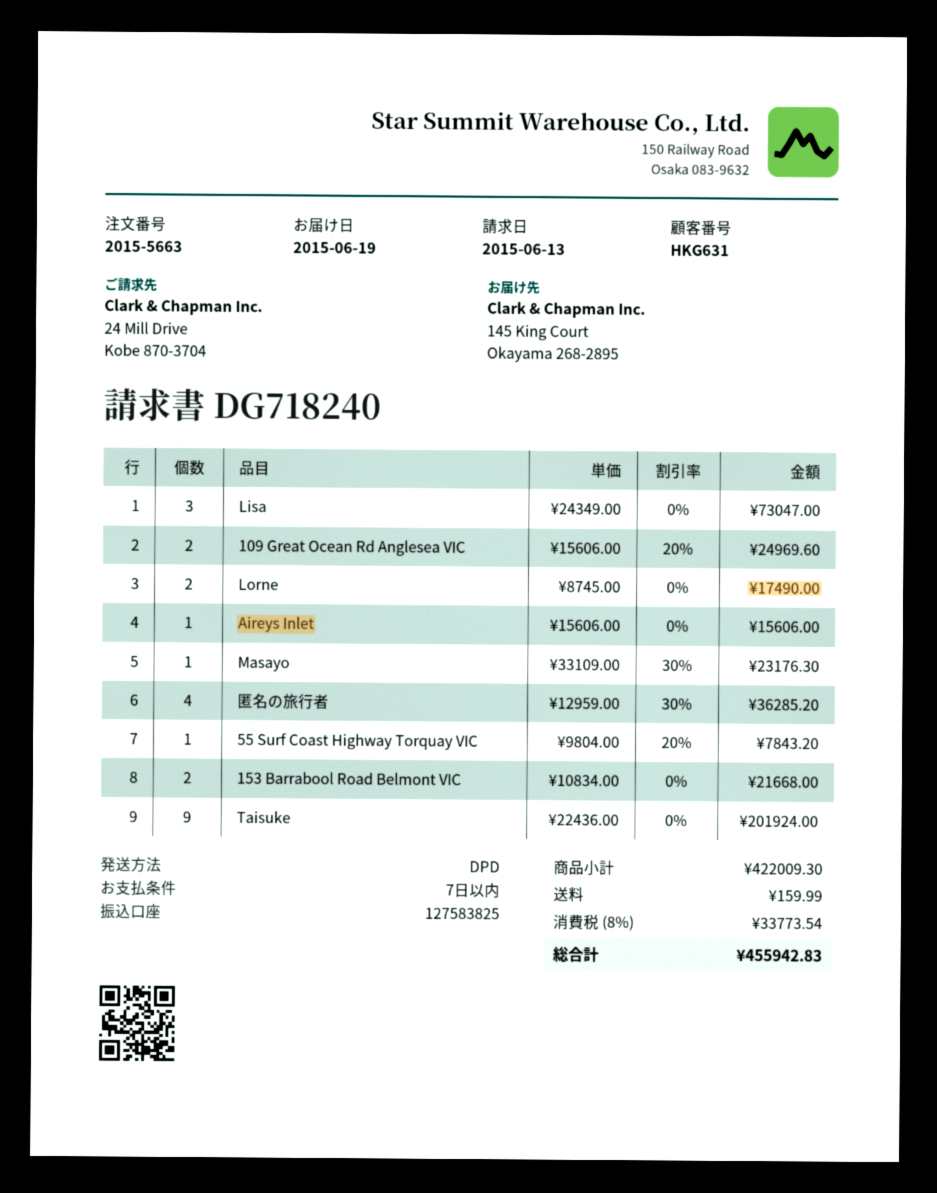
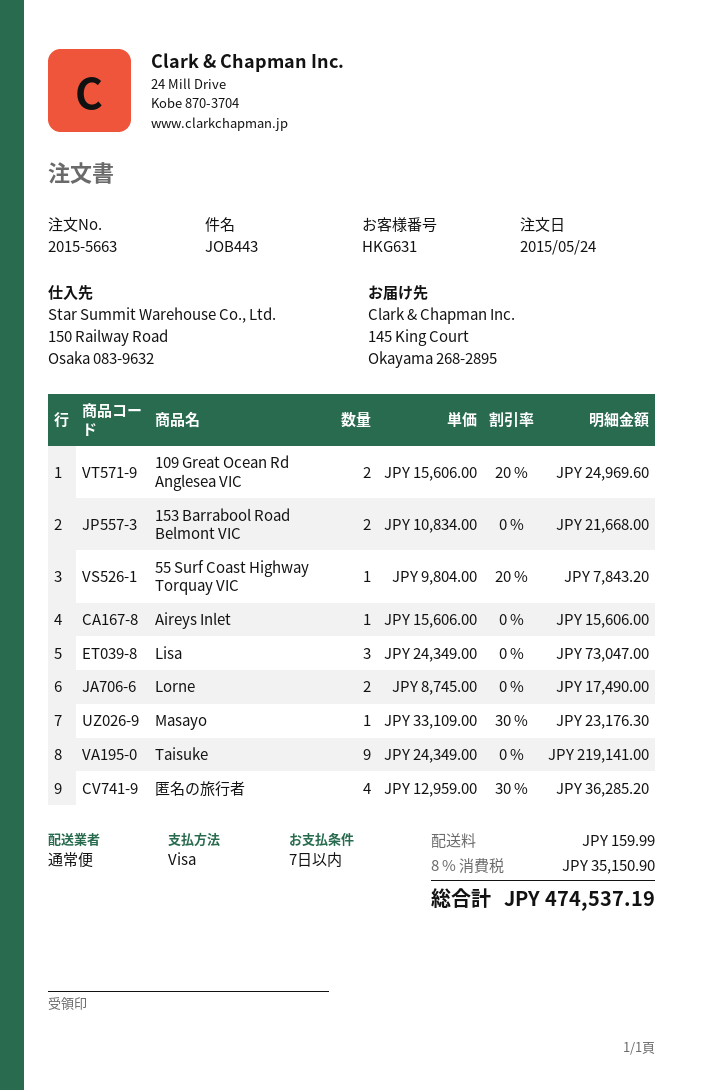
shipping method: DPD -> standard
Taisuke: 9 x 22436.00 = 201924.00 -> 9 x 24349.00 = 219141.00
tax: 8% = 33773.54 -> 8% = 35150.90
total: 455942.83 -> 474537.19

